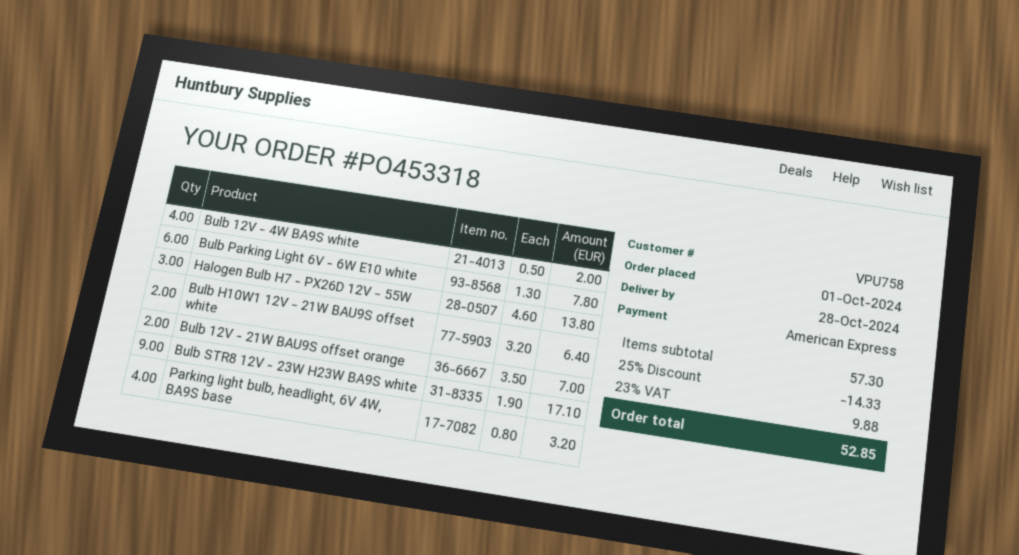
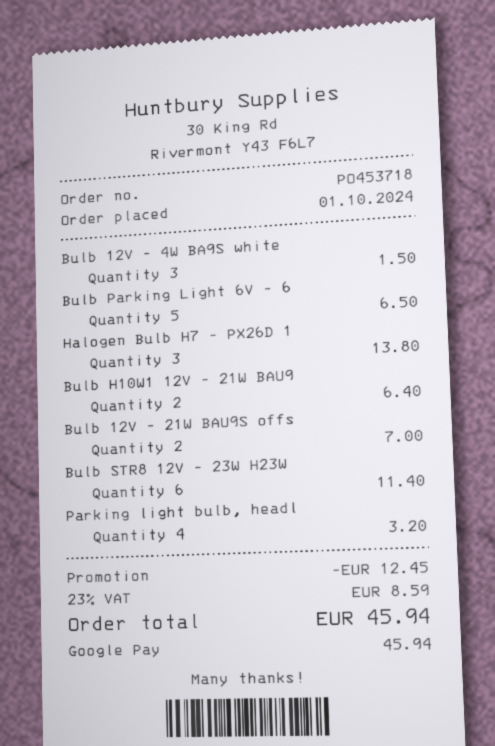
order number: PO453318 -> PO453718
payment method: American Express -> Google Pay
Bulb 12V - 4W BA9S white: 4 for 2.00 -> 3 for 1.50
Bulb Parking Light 6V - 6W E10 white: 6 for 7.80 -> 5 for 6.50
Bulb STR8 12V - 23W H23W BA9S white: 9 for 17.10 -> 6 for 11.40
discount: 14.33 -> 12.45
tax: 23% = 9.88 -> 23% = 8.59
total: 52.85 -> 45.94

